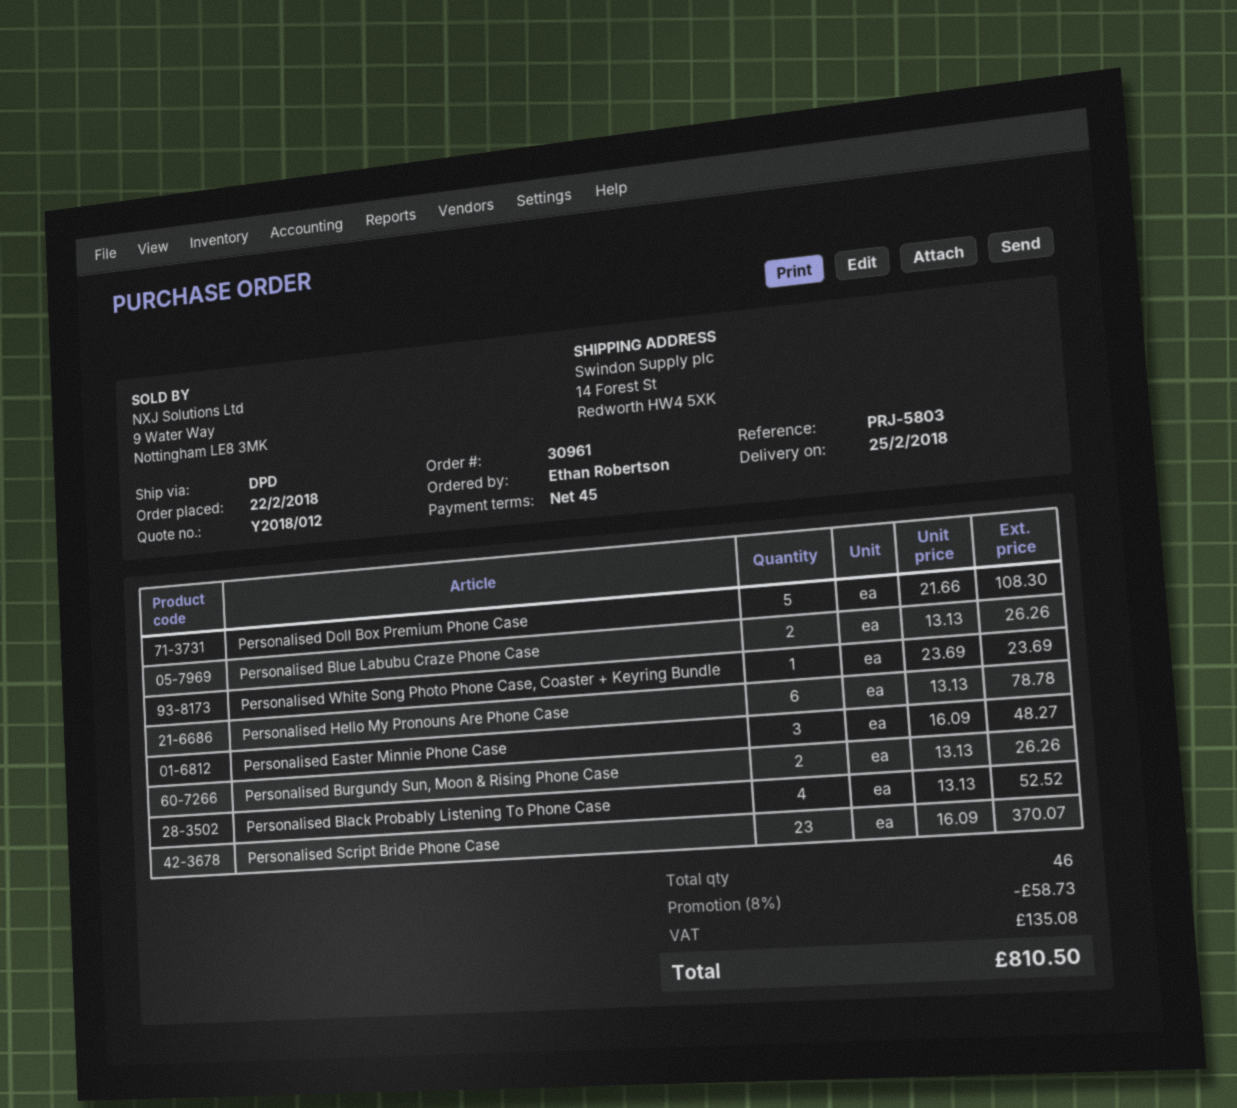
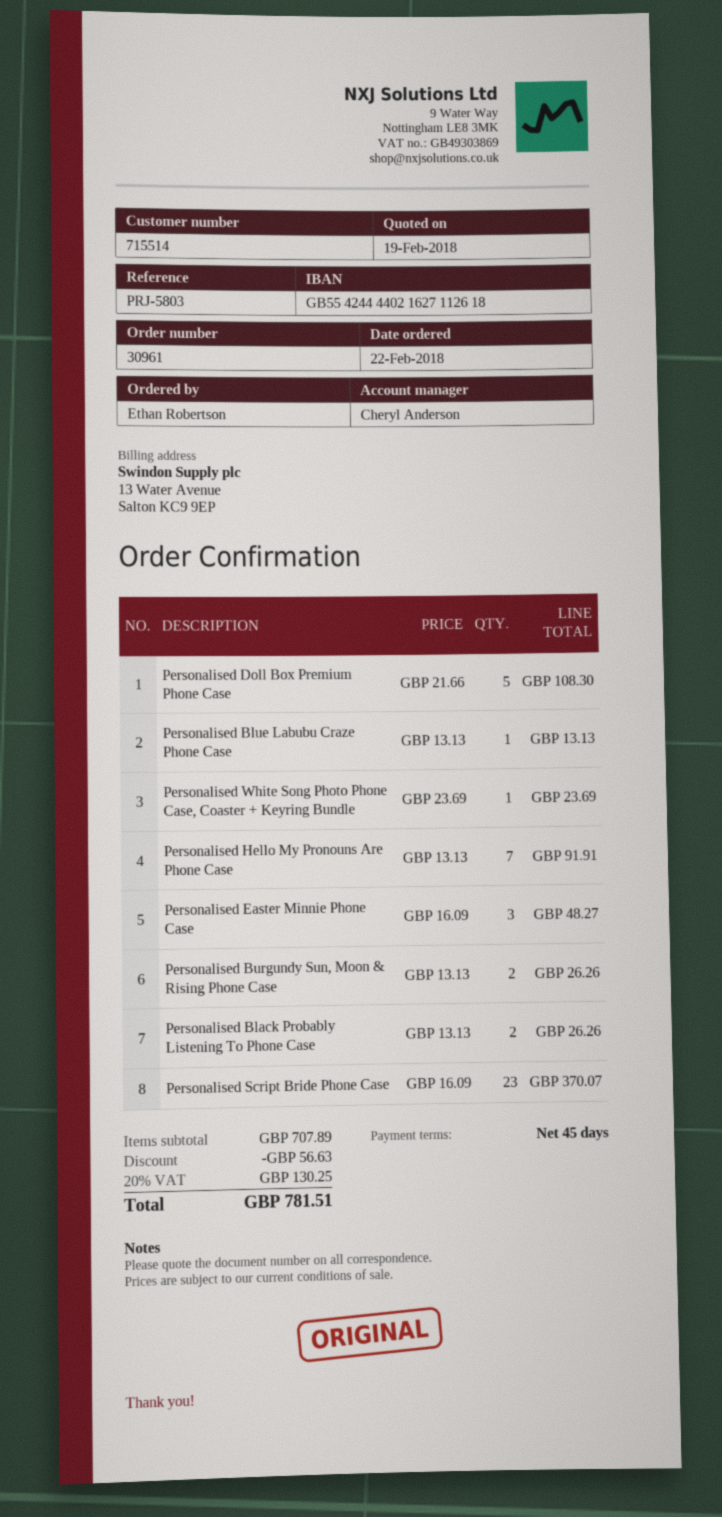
Personalised Blue Labubu Craze Phone Case: 2 x 13.13 = 26.26 -> 1 x 13.13 = 13.13
Personalised Hello My Pronouns Are Phone Case: 6 x 13.13 = 78.78 -> 7 x 13.13 = 91.91
Personalised Black Probably Listening To Phone Case: 4 x 13.13 = 52.52 -> 2 x 13.13 = 26.26
discount: 58.73 -> 56.63
tax: 135.08 -> 130.25
total: 810.50 -> 781.51

